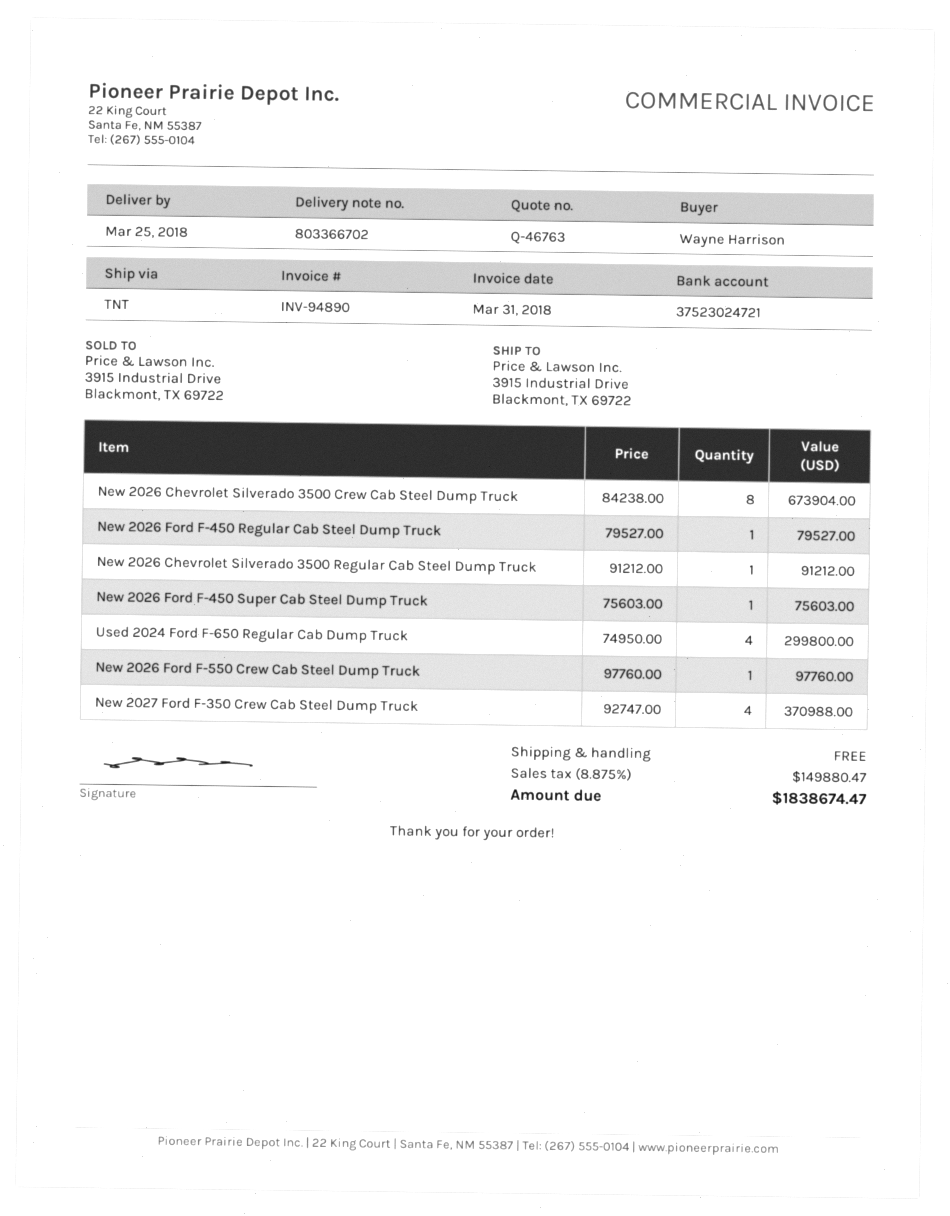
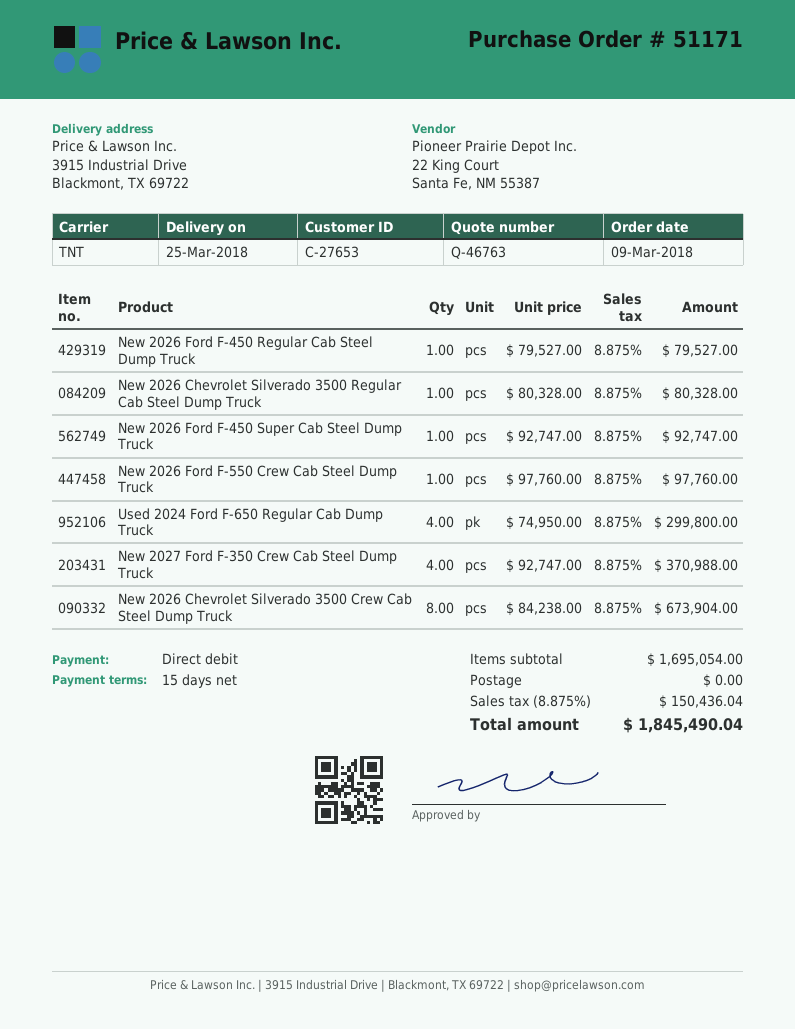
New 2026 Chevrolet Silverado 3500 Regular Cab Steel Dump Truck: 1 x 91212.00 = 91212.00 -> 1 x 80328.00 = 80328.00
New 2026 Ford F-450 Super Cab Steel Dump Truck: 1 x 75603.00 = 75603.00 -> 1 x 92747.00 = 92747.00
tax: 8.875% = 149880.47 -> 8.875% = 150436.04
total: 1838674.47 -> 1845490.04

